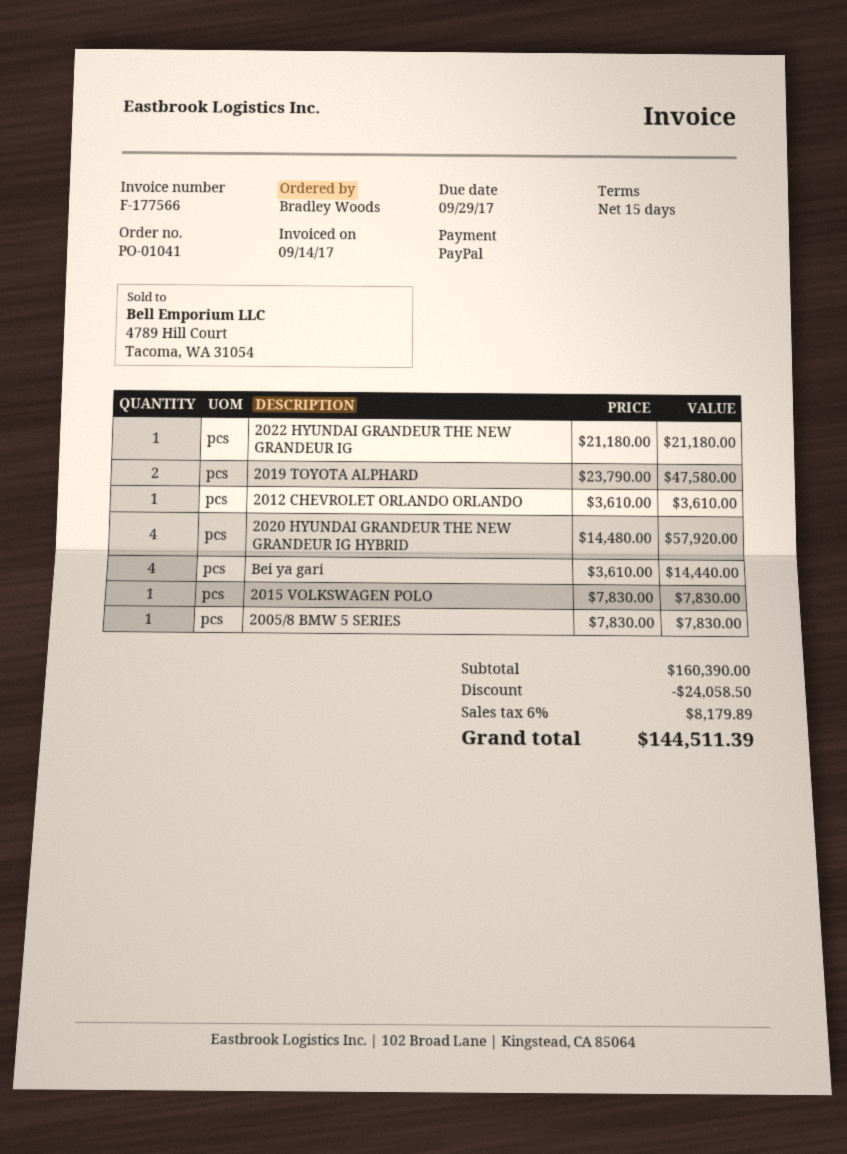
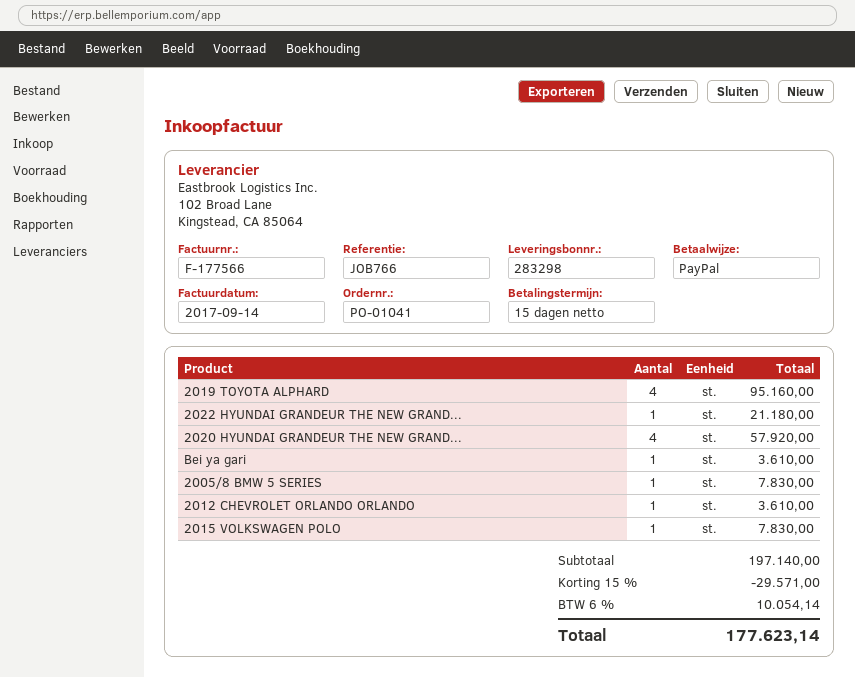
2019 TOYOTA ALPHARD: 2 for 47580.00 -> 4 for 95160.00
Bei ya gari: 4 for 14440.00 -> 1 for 3610.00
subtotal: 160390.00 -> 197140.00
discount: 24058.50 -> 29571.00
tax: 6% = 8179.89 -> 6% = 10054.14
total: 144511.39 -> 177623.14

